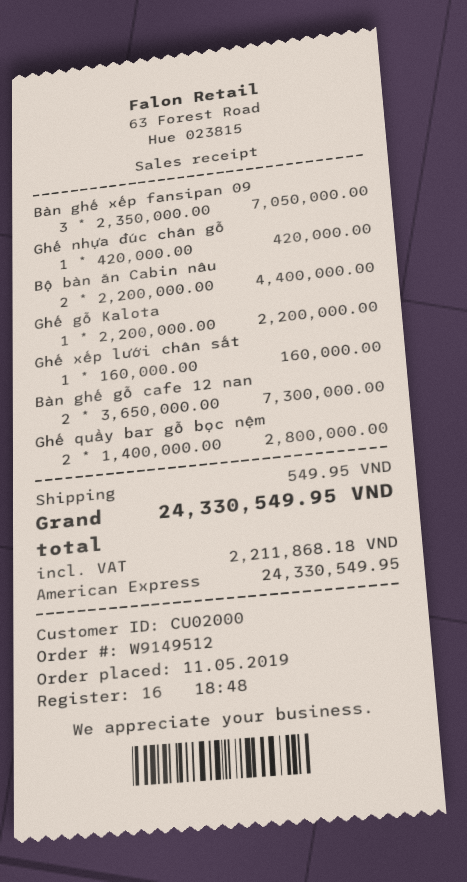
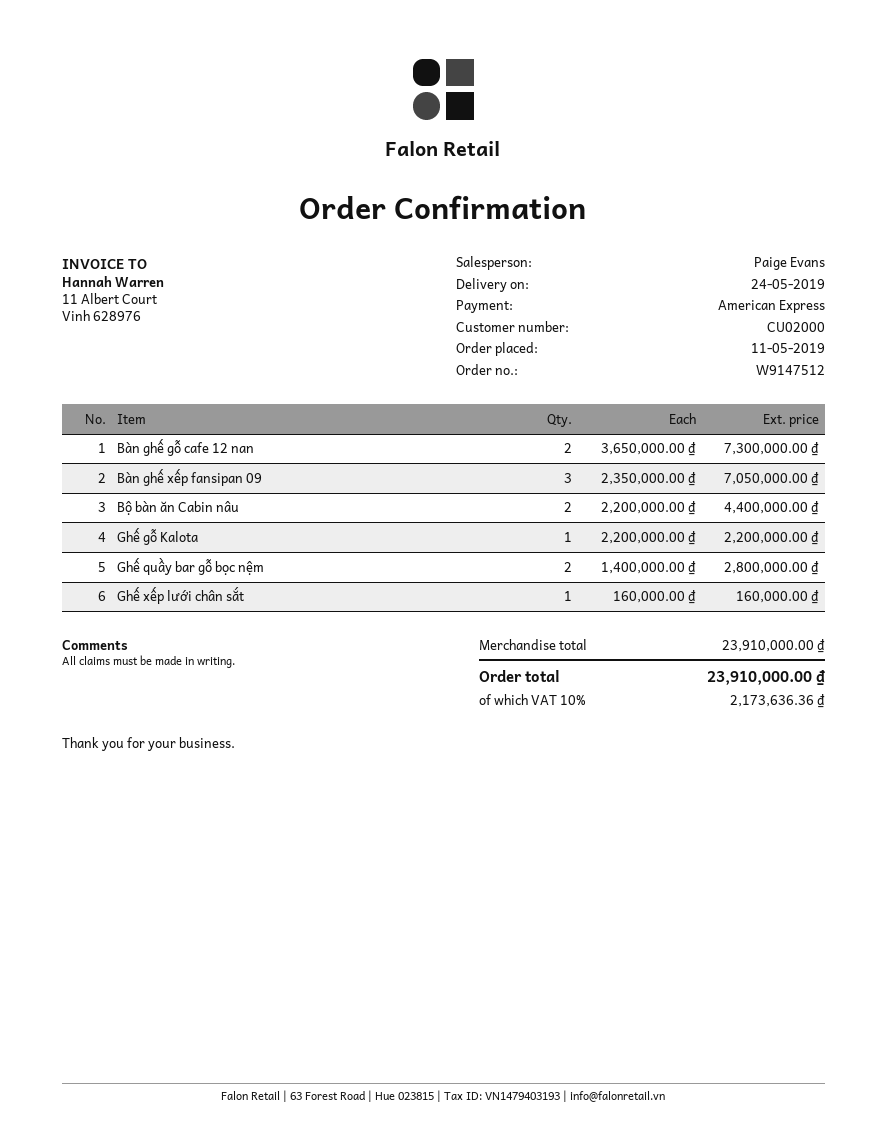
order number: W9149512 -> W9147512
Ghế nhựa đúc chân gỗ: 1 x 420000.00 = 420000.00 -> none
shipping: 549.95 -> none
tax: 2211868.18 -> 2173636.36
total: 24330549.95 -> 23910000.00

